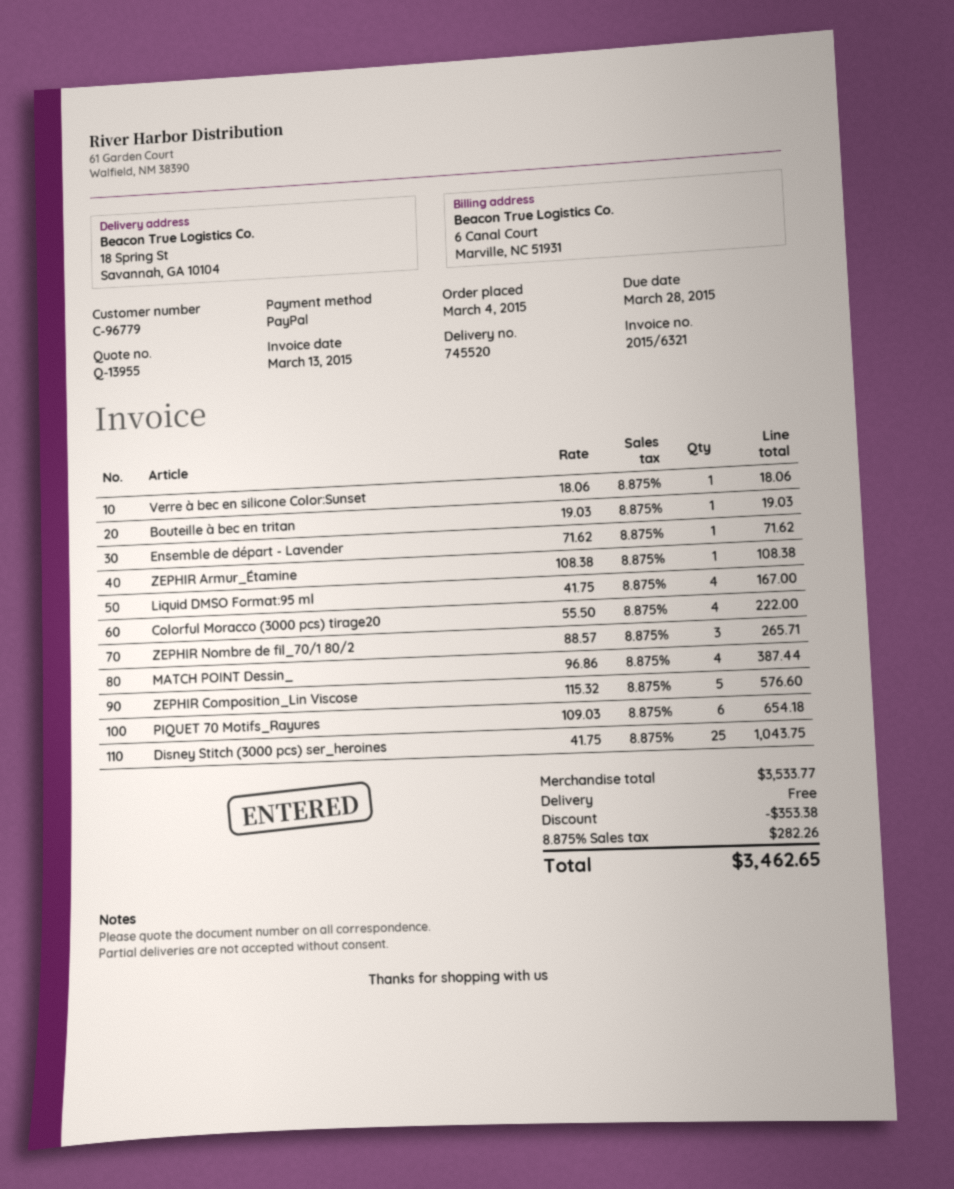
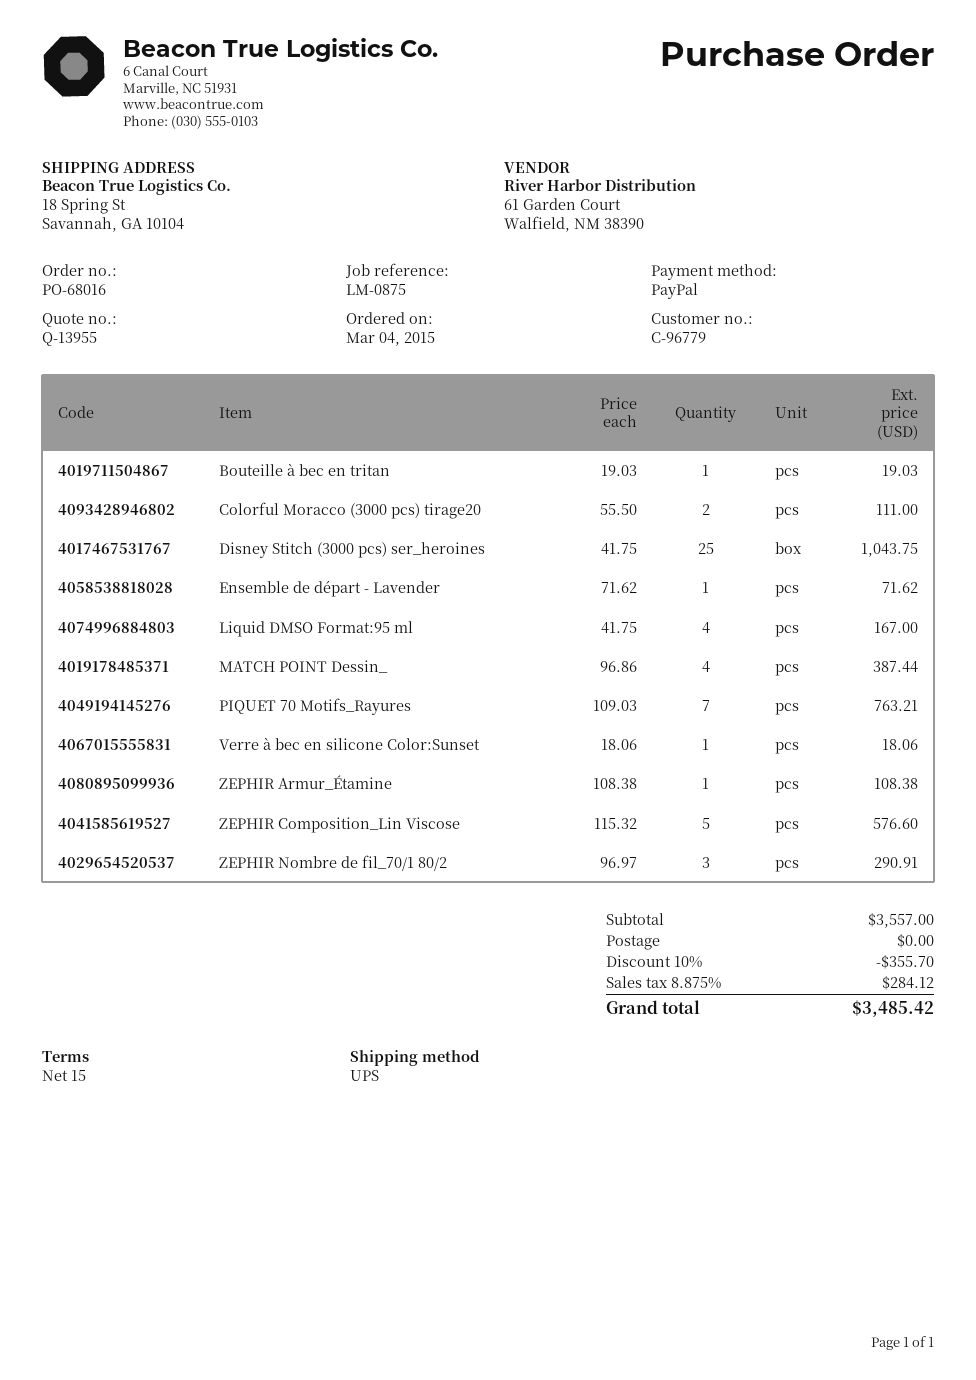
Colorful Moracco (3000 pcs) tirage20: 4 x 55.50 = 222.00 -> 2 x 55.50 = 111.00
ZEPHIR Nombre de fil_70/1 80/2: 3 x 88.57 = 265.71 -> 3 x 96.97 = 290.91
PIQUET 70 Motifs_Rayures: 6 x 109.03 = 654.18 -> 7 x 109.03 = 763.21
subtotal: 3533.77 -> 3557.00
discount: 353.38 -> 355.70
tax: 8.875% = 282.26 -> 8.875% = 284.12
total: 3462.65 -> 3485.42

